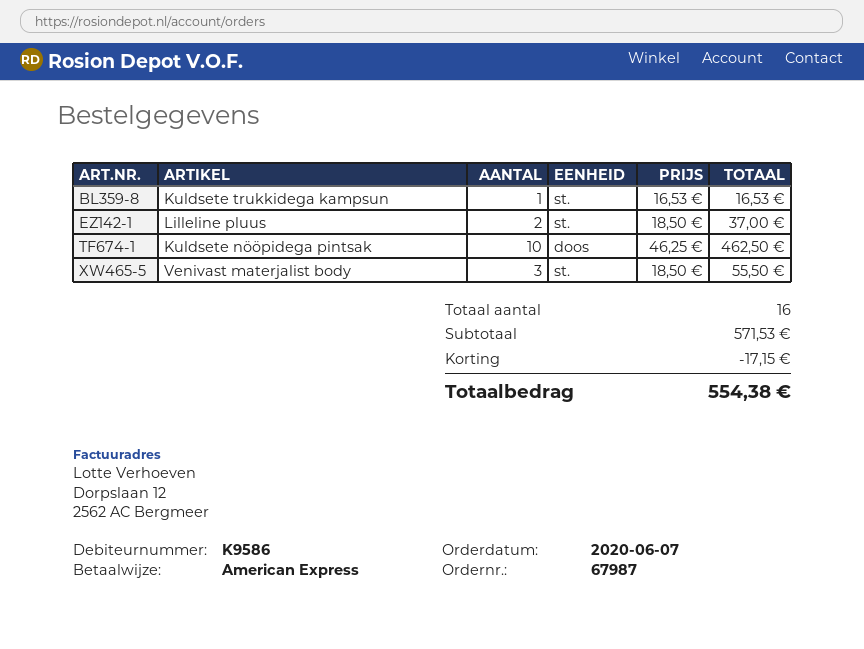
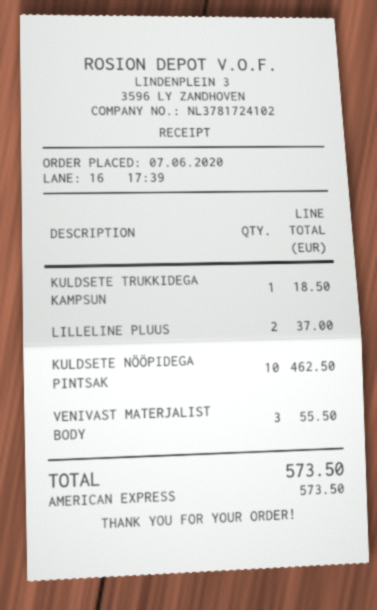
Kuldsete trukkidega kampsun: 1 for 16.53 -> 1 for 18.50
discount: 17.15 -> none
total: 554.38 -> 573.50

